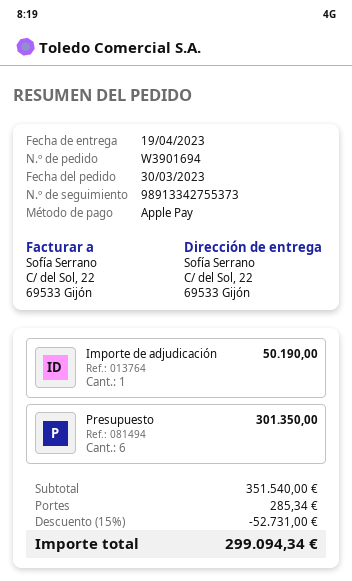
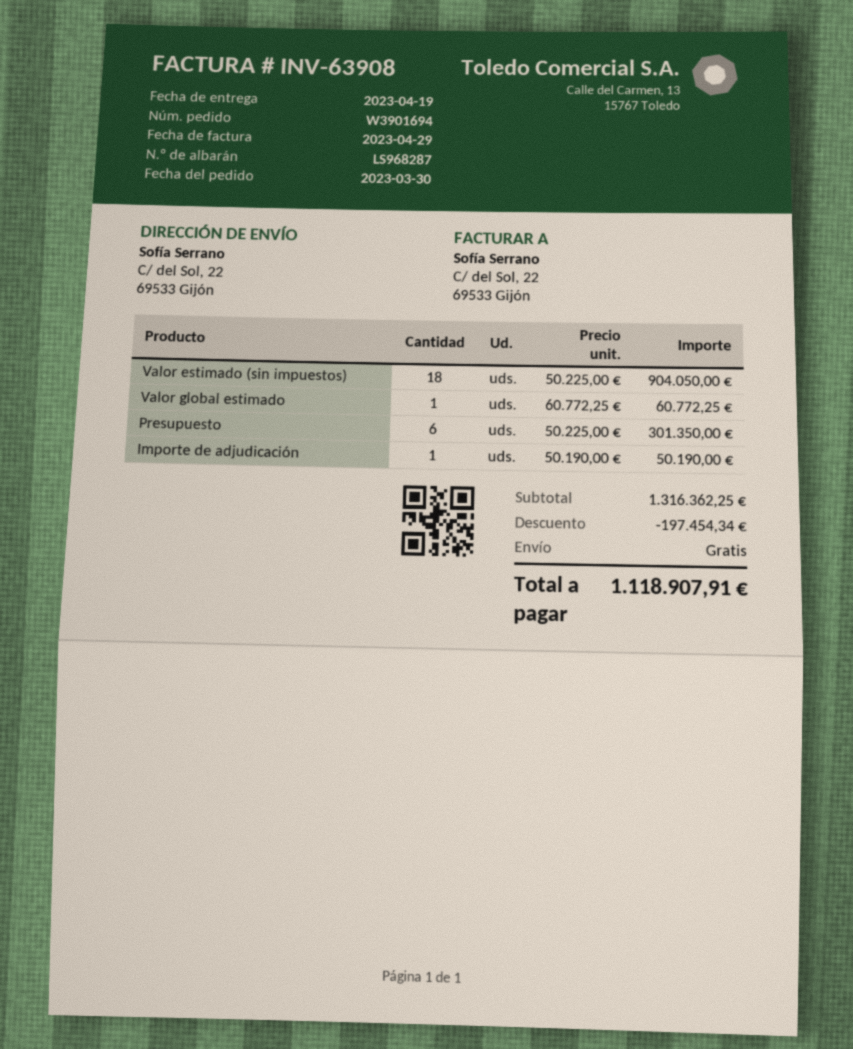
Valor estimado (sin impuestos): none -> 18 for 904050.00
Valor global estimado: none -> 1 for 60772.25
subtotal: 351540.00 -> 1316362.25
discount: 52731.00 -> 197454.34
shipping: 285.34 -> 0.00
total: 299094.34 -> 1118907.91

